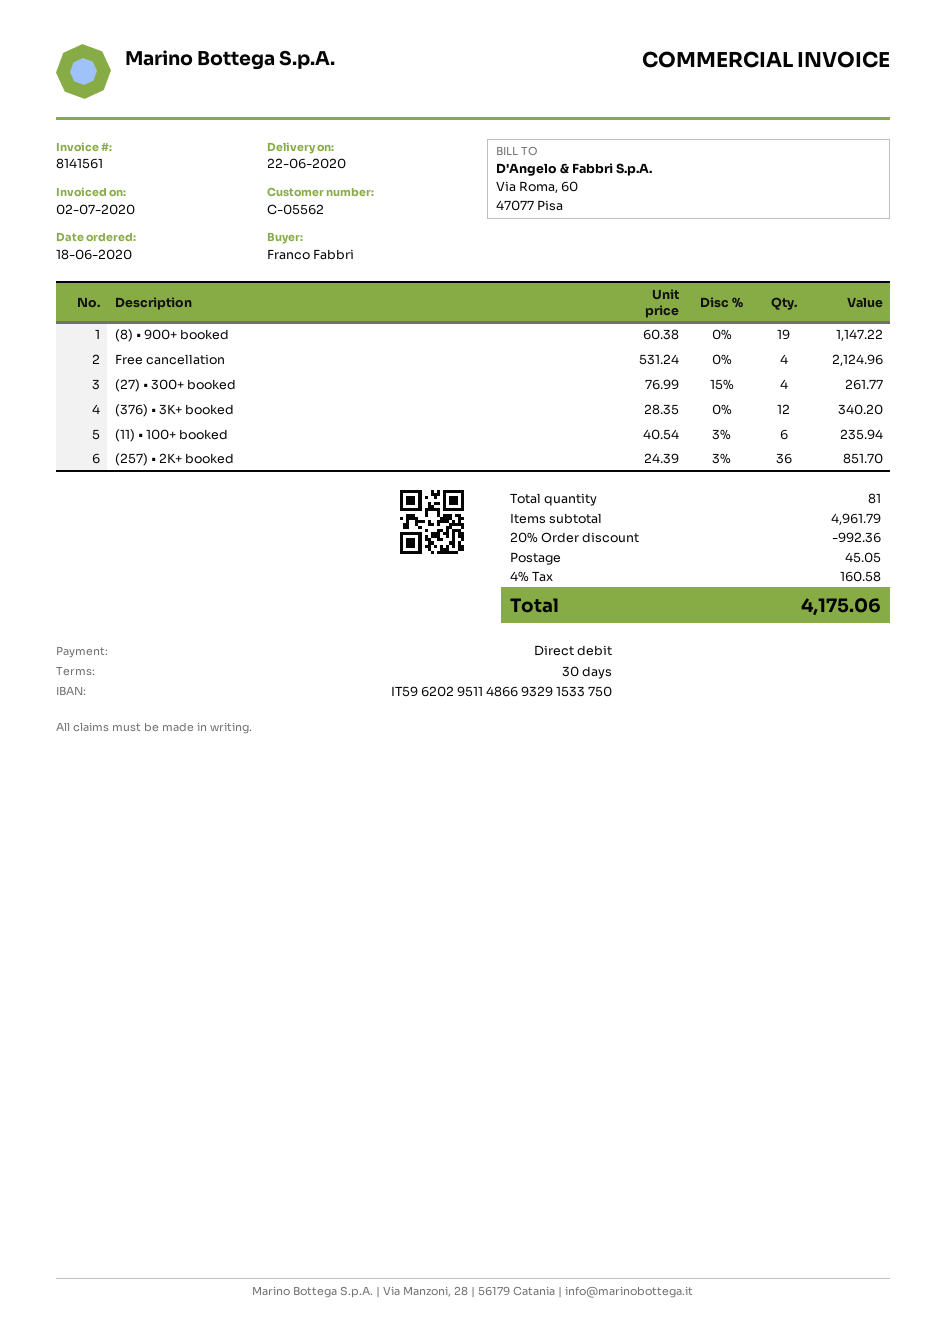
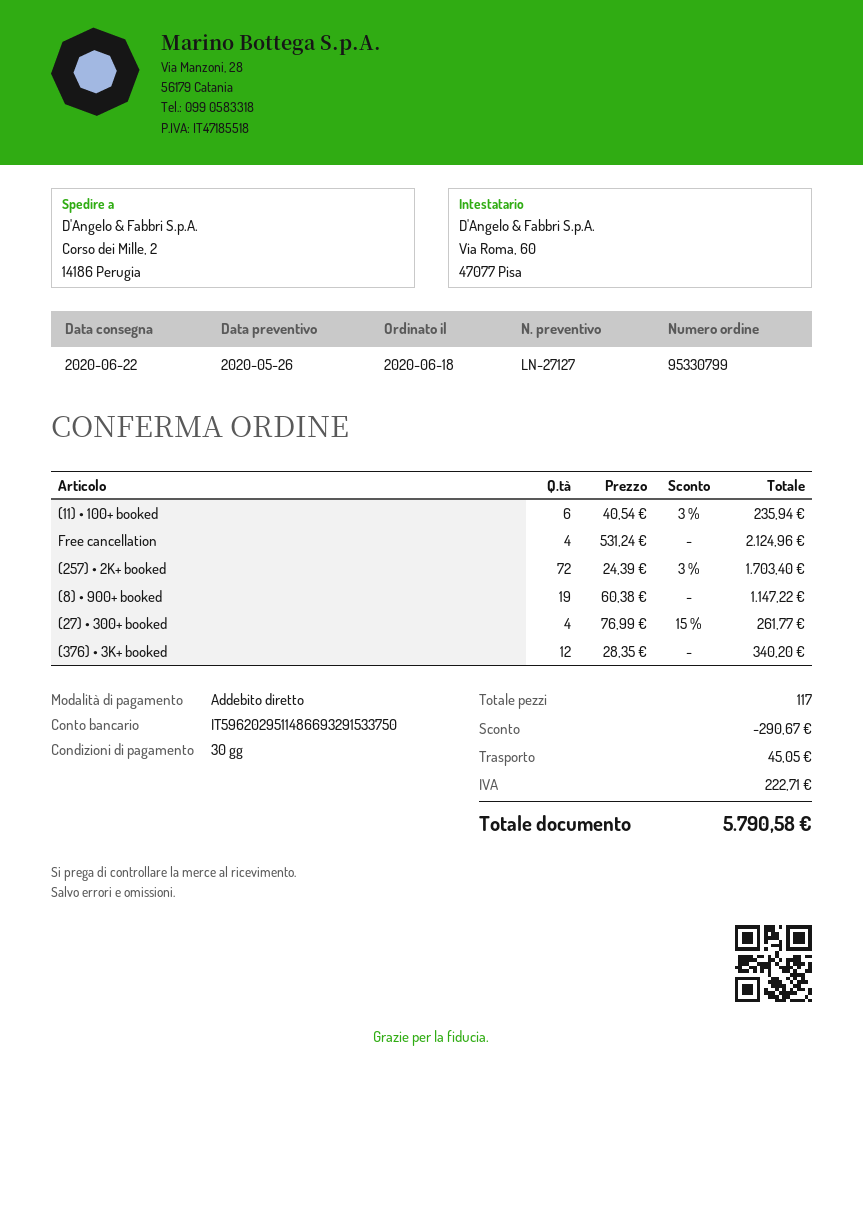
(257) • 2K+ booked: 36 x 24.39 - 3% = 851.70 -> 72 x 24.39 - 3% = 1703.40
total quantity: 81 -> 117
discount: 992.36 -> 290.67
tax: 160.58 -> 222.71
total: 4175.06 -> 5790.58

